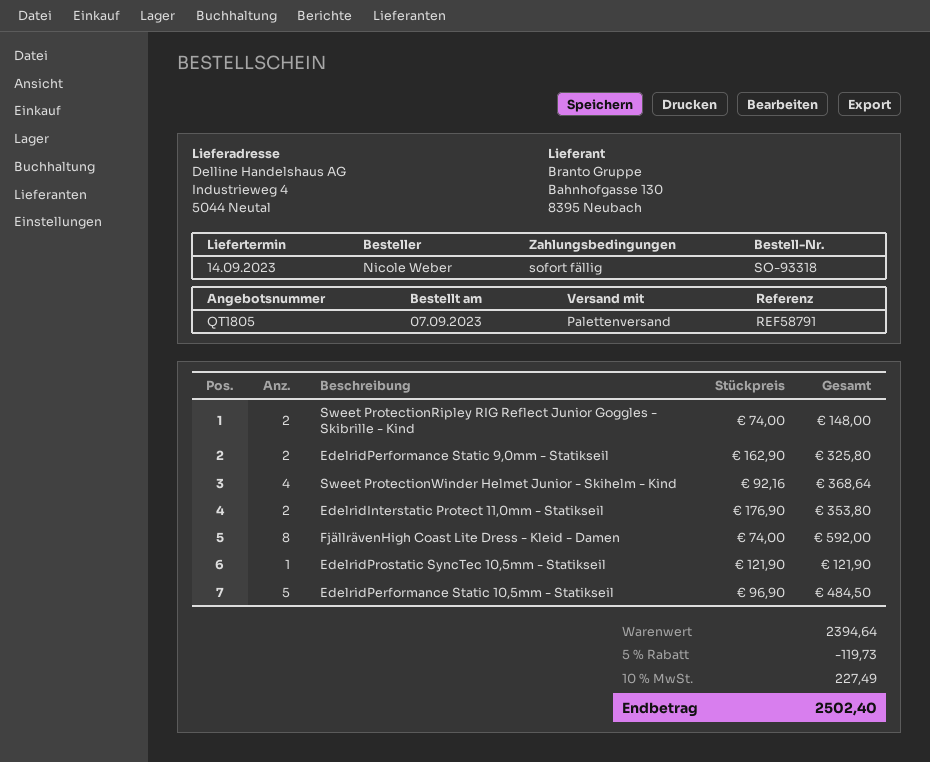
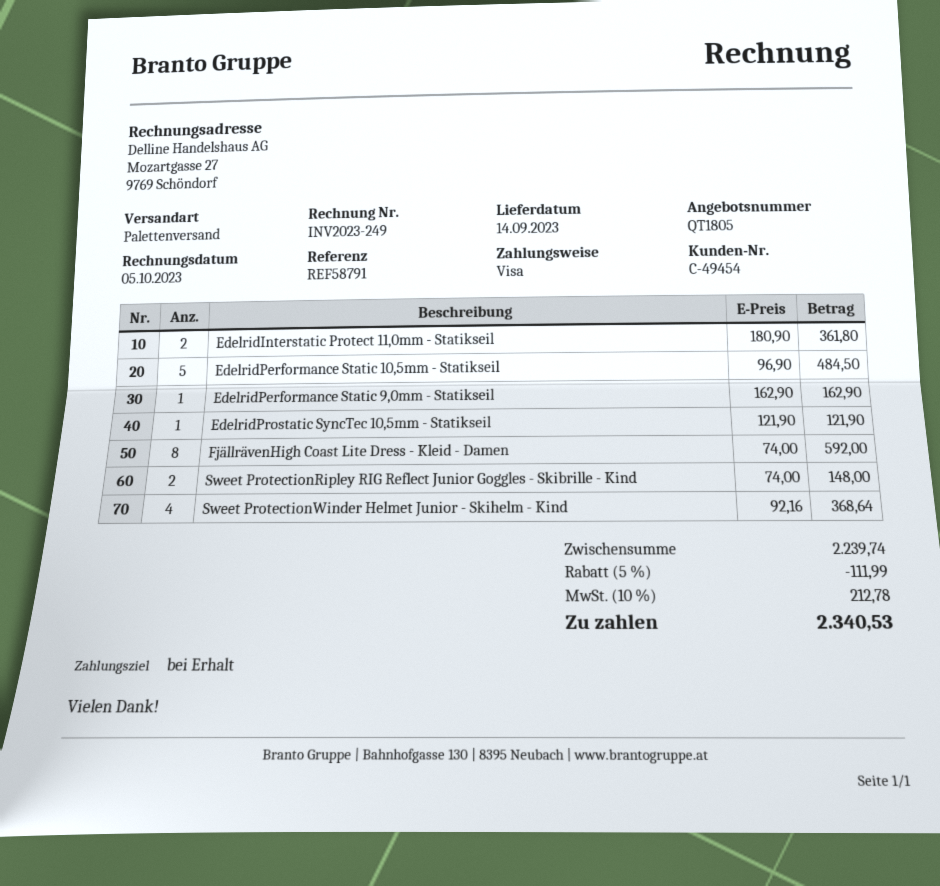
EdelridPerformance Static 9,0mm - Statikseil: 2 x 162.90 = 325.80 -> 1 x 162.90 = 162.90
EdelridInterstatic Protect 11,0mm - Statikseil: 2 x 176.90 = 353.80 -> 2 x 180.90 = 361.80
subtotal: 2394.64 -> 2239.74
discount: 5% = 119.73 -> 5% = 111.99
tax: 10% = 227.49 -> 10% = 212.78
total: 2502.40 -> 2340.53

